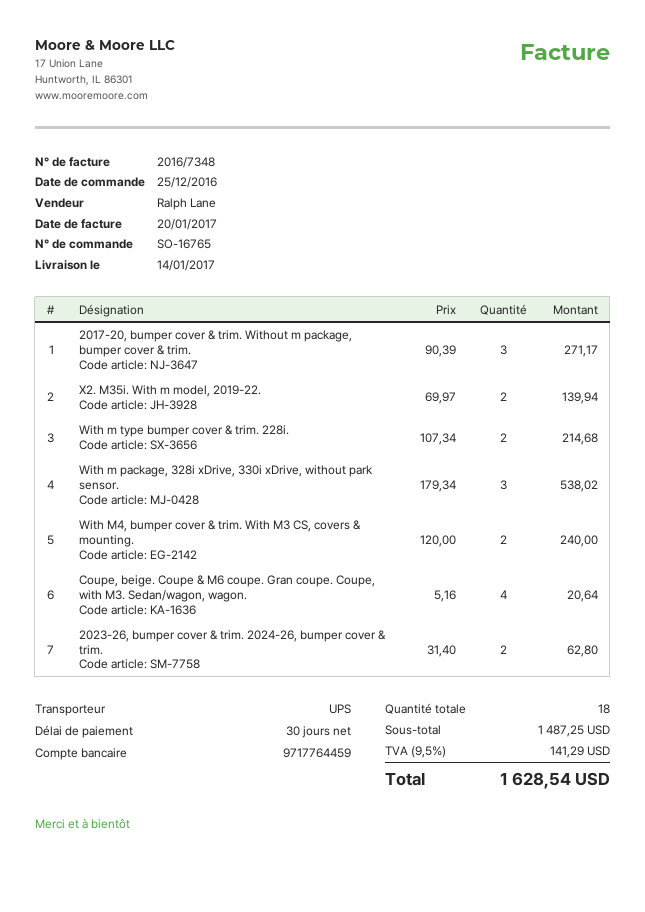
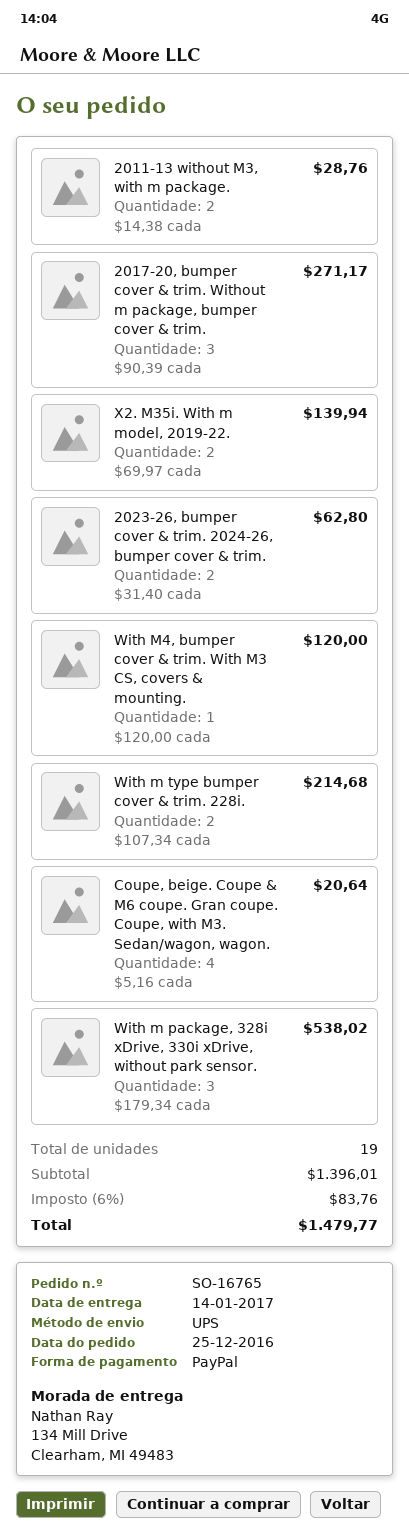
With M4, bumper cover & trim. With M3 CS, covers & mounting.: 2 x 120.00 = 240.00 -> 1 x 120.00 = 120.00
2011-13 without M3, with m package.: none -> 2 x 14.38 = 28.76
total quantity: 18 -> 19
subtotal: 1487.25 -> 1396.01
tax: 9.5% = 141.29 -> 6% = 83.76
total: 1628.54 -> 1479.77

